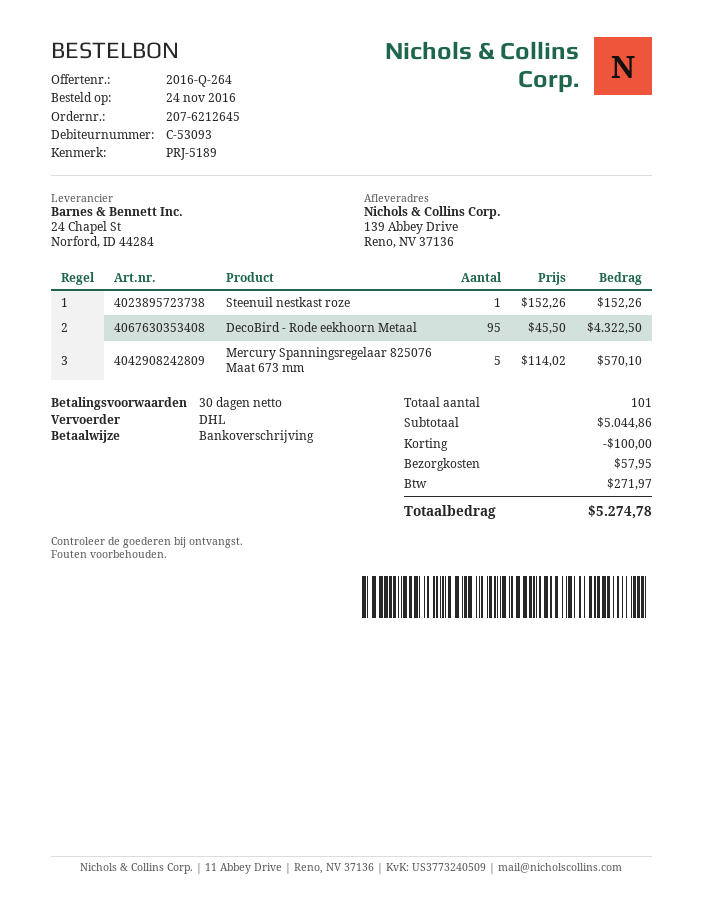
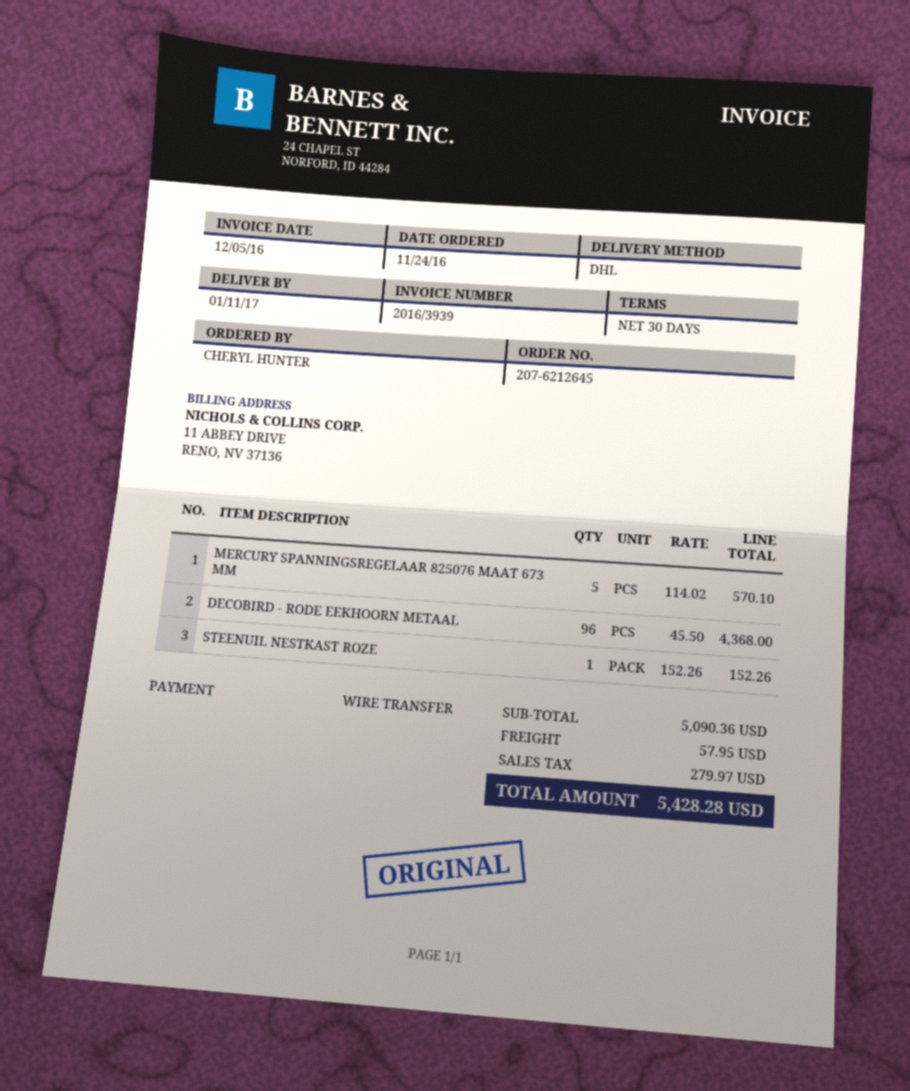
DecoBird - Rode eekhoorn Metaal: 95 x 45.50 = 4322.50 -> 96 x 45.50 = 4368.00
subtotal: 5044.86 -> 5090.36
discount: 100.00 -> none
tax: 271.97 -> 279.97
total: 5274.78 -> 5428.28

